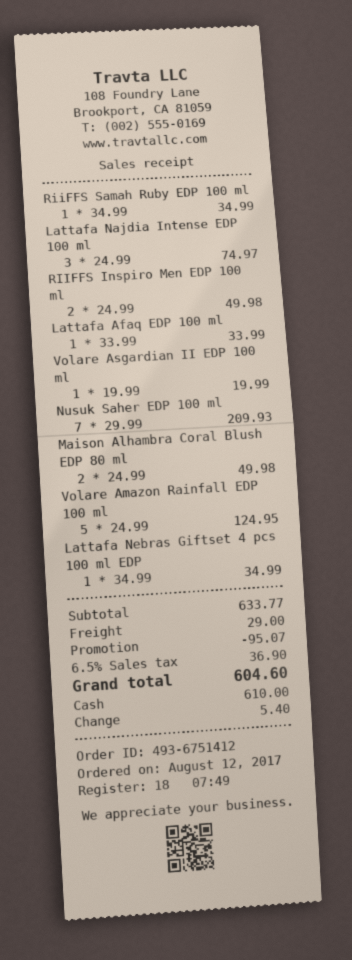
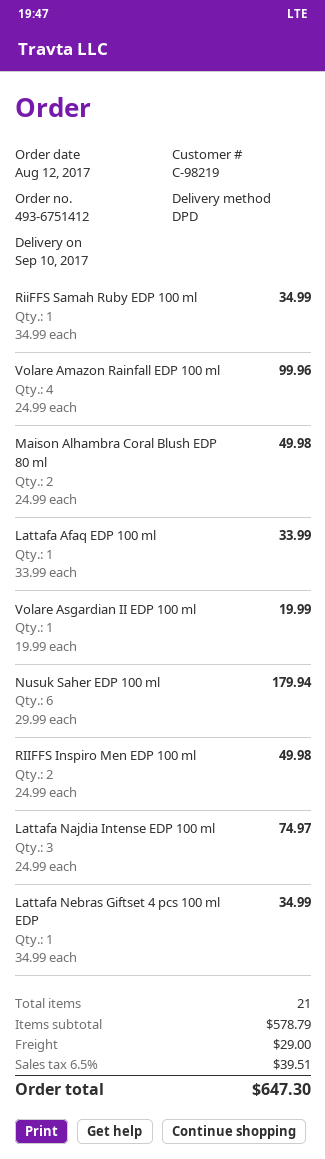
Nusuk Saher EDP 100 ml: 7 x 29.99 = 209.93 -> 6 x 29.99 = 179.94
Volare Amazon Rainfall EDP 100 ml: 5 x 24.99 = 124.95 -> 4 x 24.99 = 99.96
subtotal: 633.77 -> 578.79
discount: 95.07 -> none
tax: 6.5% = 36.90 -> 6.5% = 39.51
total: 604.60 -> 647.30

